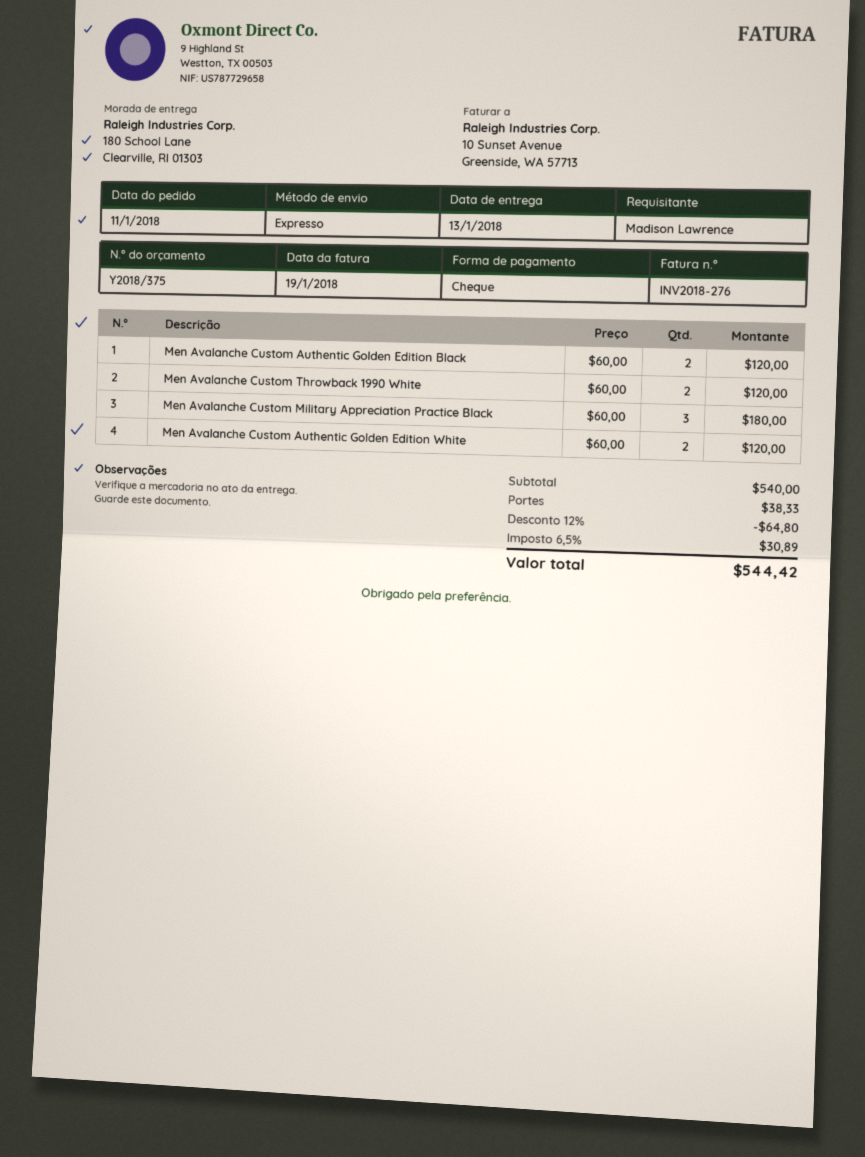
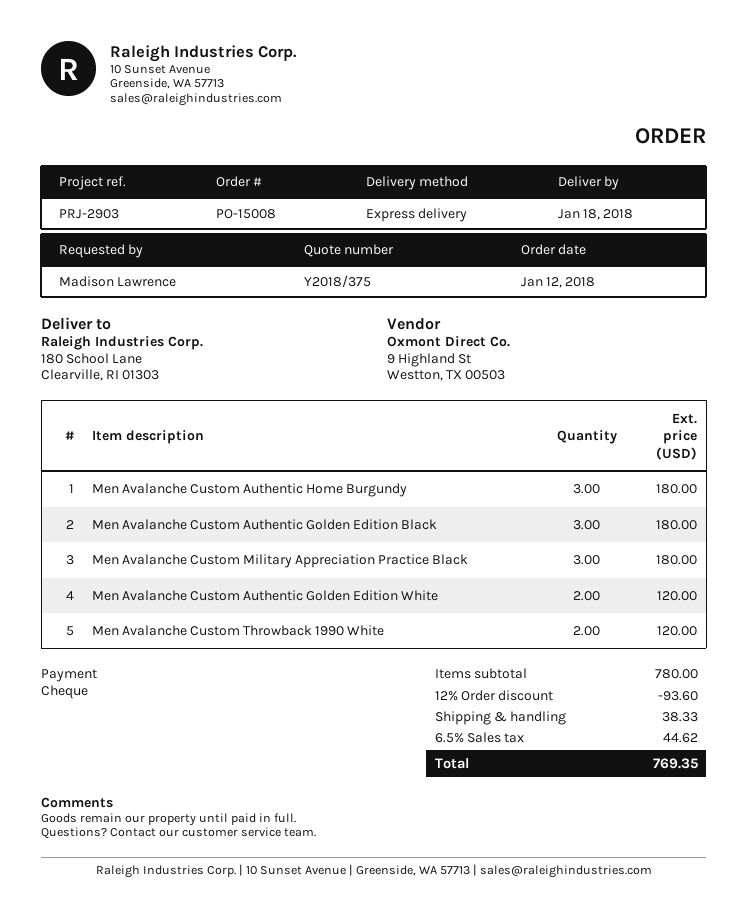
order date: 2018-01-11 -> 2018-01-12
delivery date: 2018-01-13 -> 2018-01-18
Men Avalanche Custom Authentic Golden Edition Black: 2 for 120.00 -> 3 for 180.00
Men Avalanche Custom Authentic Home Burgundy: none -> 3 for 180.00
subtotal: 540.00 -> 780.00
discount: 12% = 64.80 -> 12% = 93.60
tax: 6.5% = 30.89 -> 6.5% = 44.62
total: 544.42 -> 769.35

